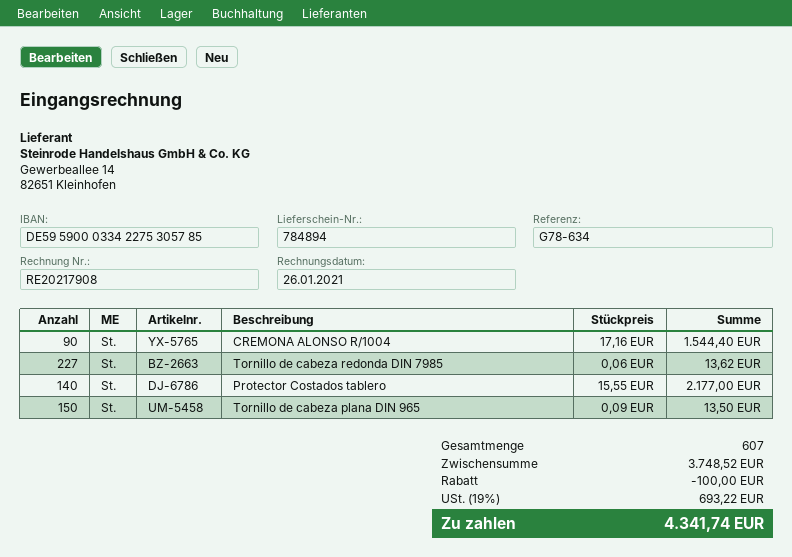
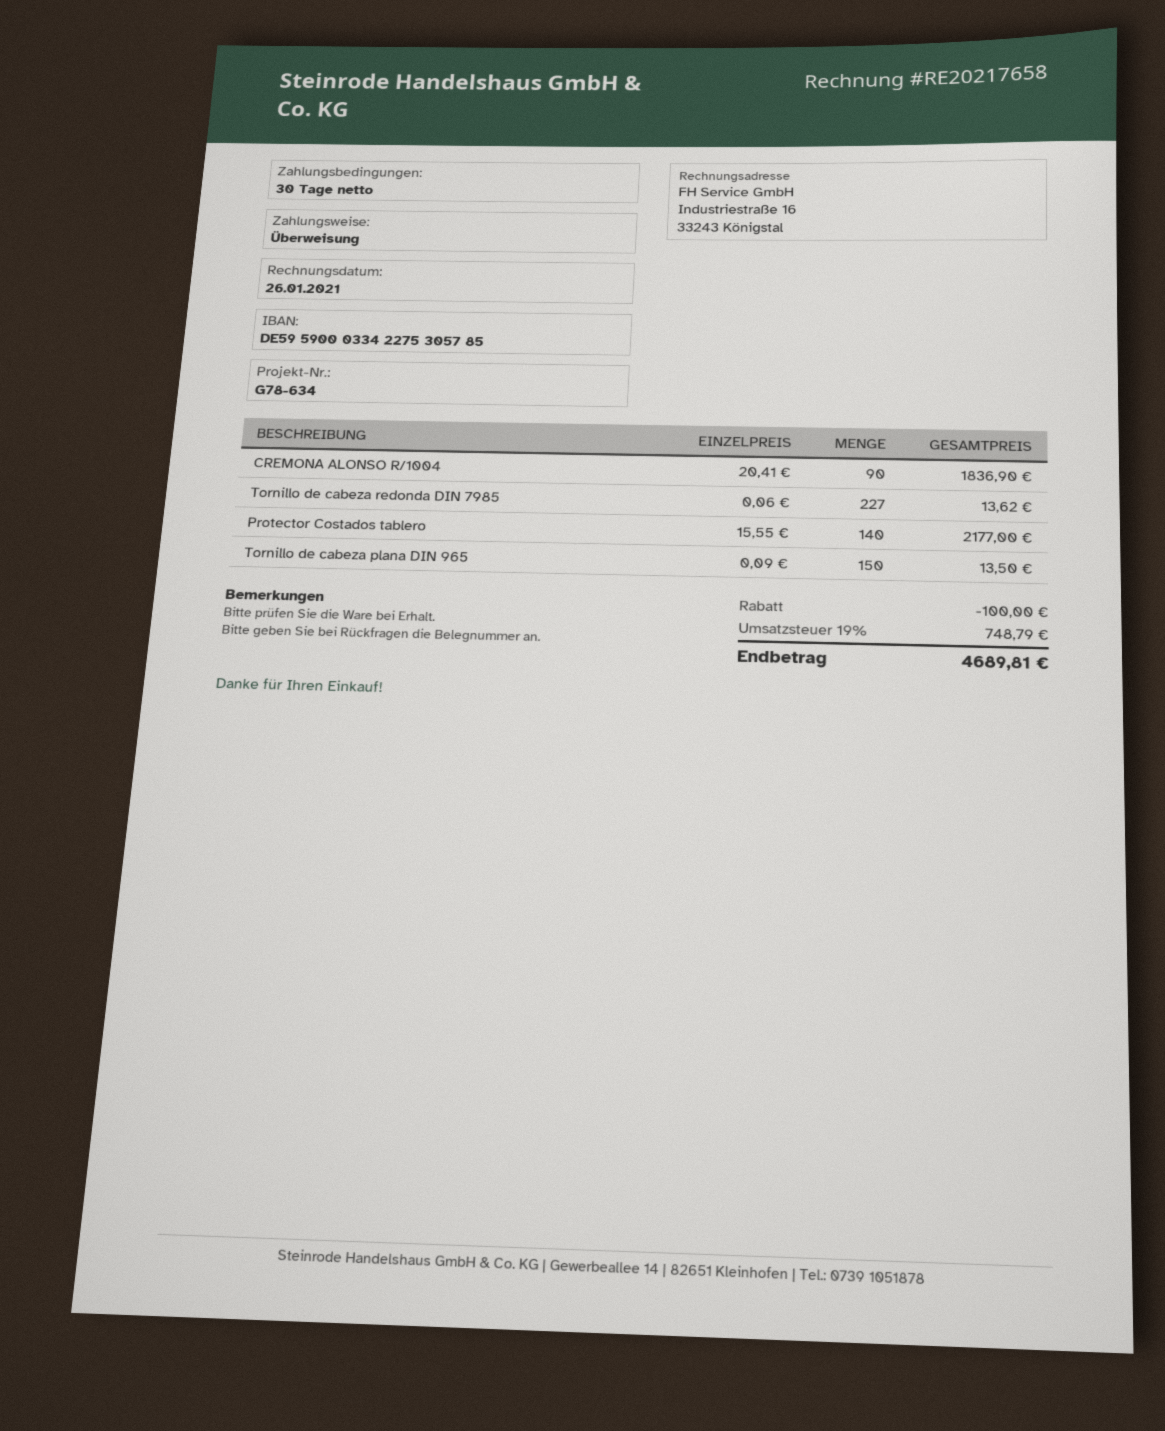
invoice number: RE20217908 -> RE20217658
CREMONA ALONSO R/1004: 90 x 17.16 = 1544.40 -> 90 x 20.41 = 1836.90
tax: 19% = 693.22 -> 19% = 748.79
total: 4341.74 -> 4689.81

